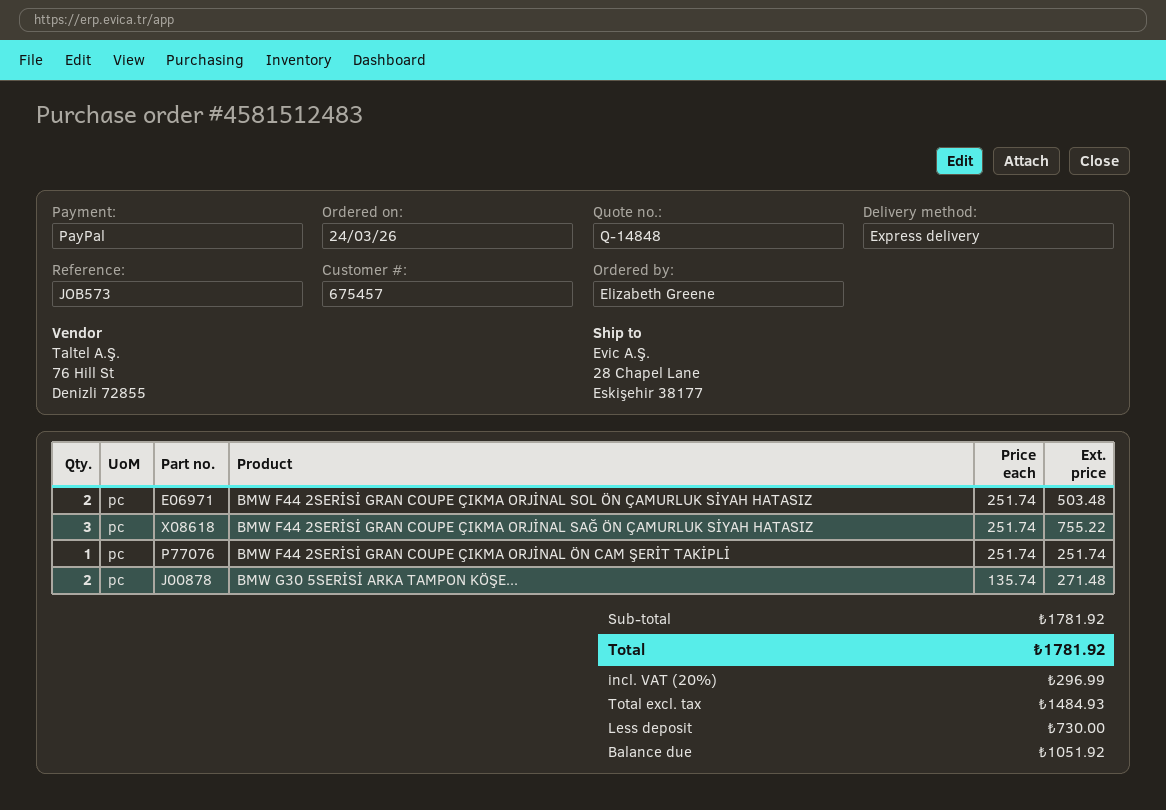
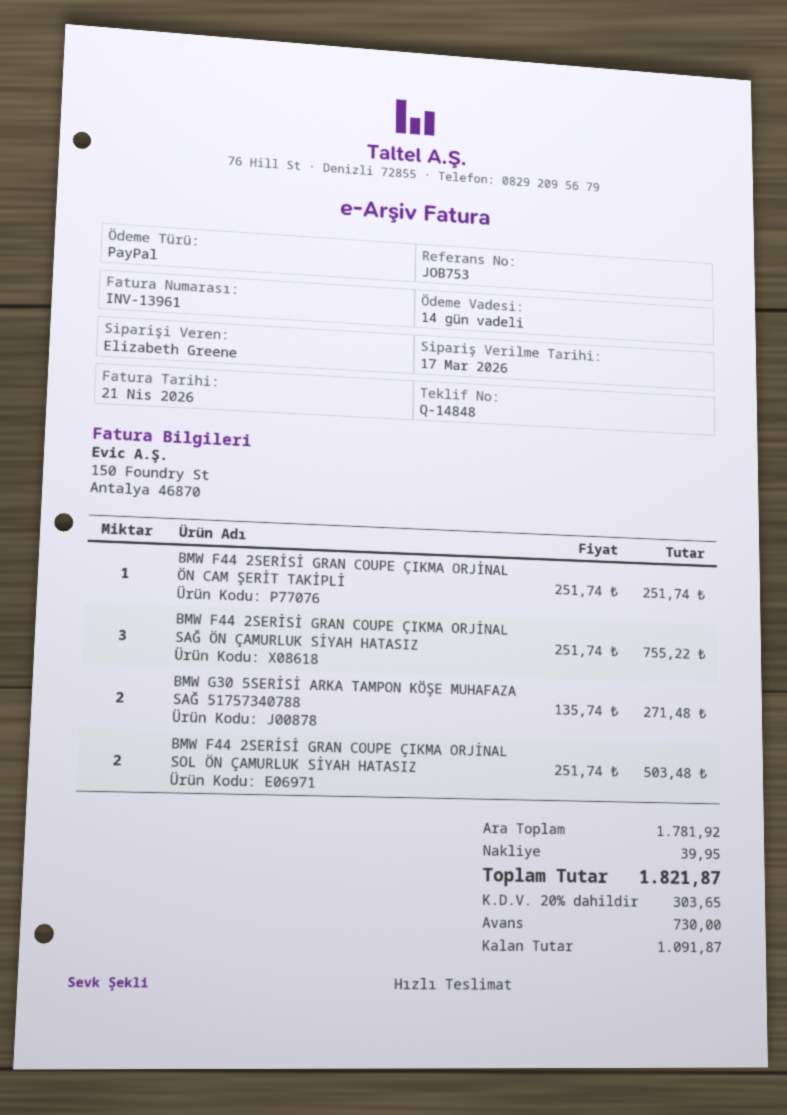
order date: 2026-03-24 -> 2026-03-17
reference: JOB573 -> JOB753
shipping: none -> 39.95
tax: 20% = 296.99 -> 20% = 303.65
total: 1781.92 -> 1821.87
balance: 1051.92 -> 1091.87

